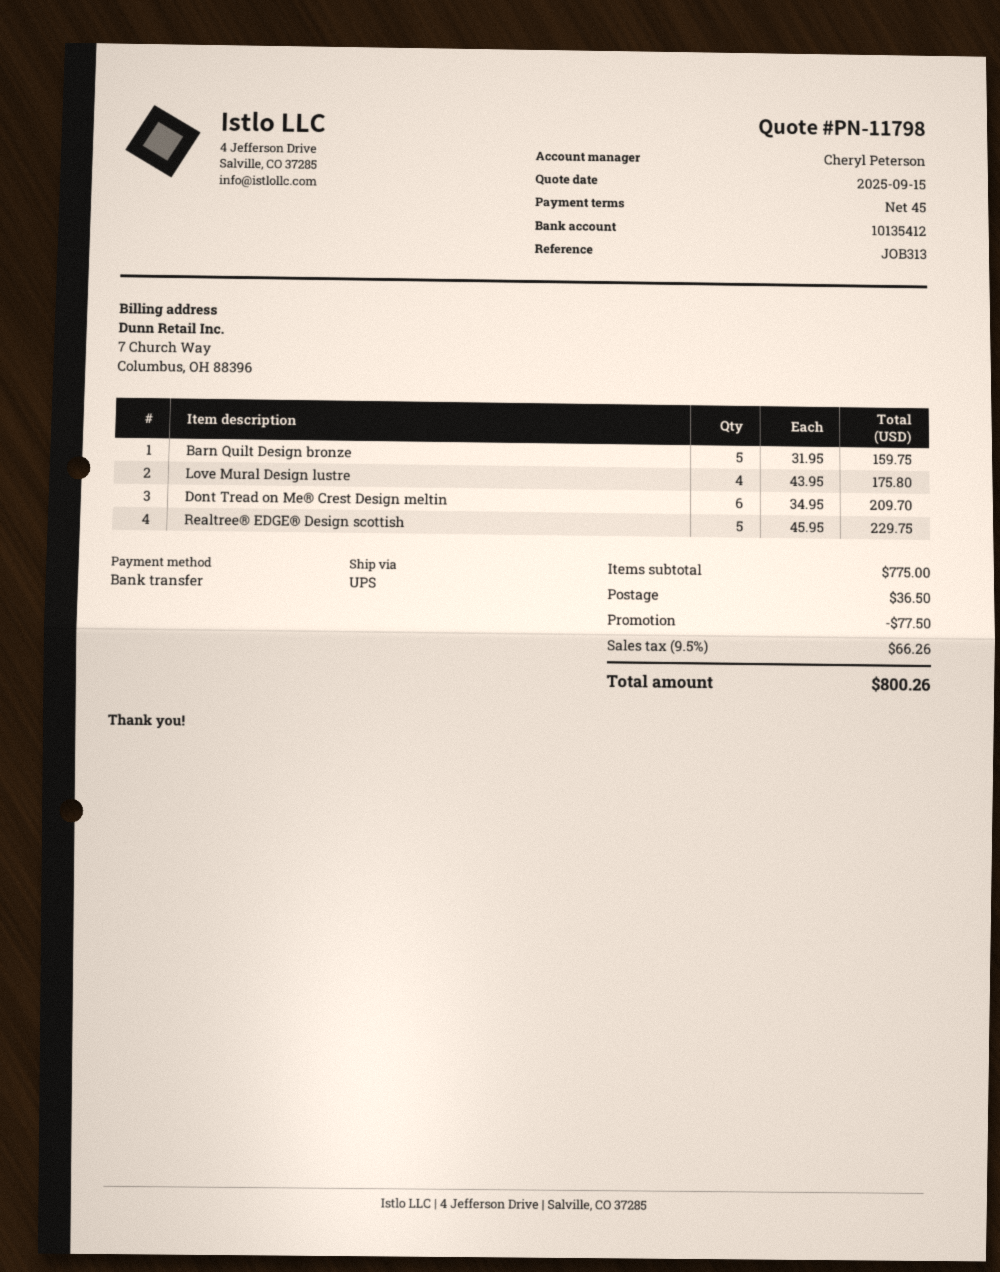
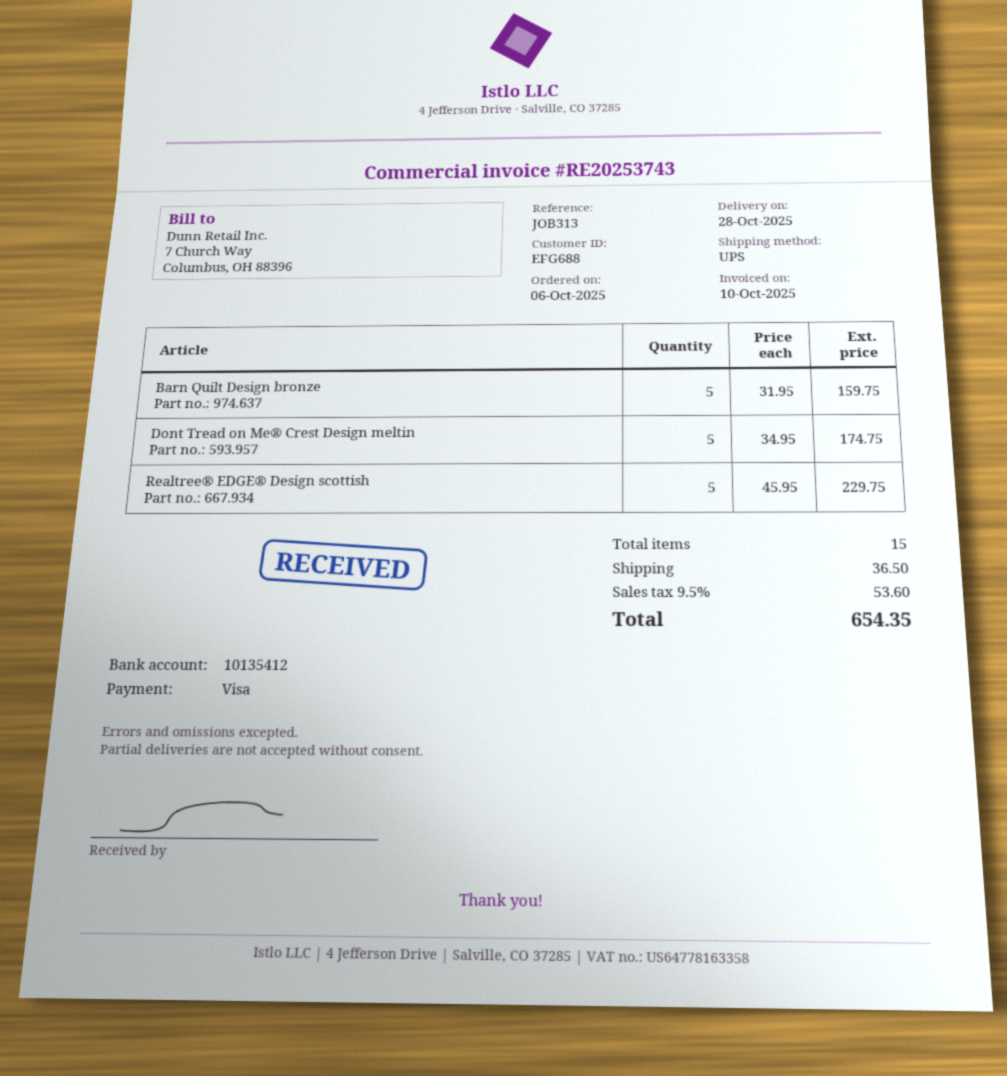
payment method: bank transfer -> Visa
Love Mural Design lustre: 4 x 43.95 = 175.80 -> none
Dont Tread on Me® Crest Design meltin: 6 x 34.95 = 209.70 -> 5 x 34.95 = 174.75
discount: 77.50 -> none
tax: 9.5% = 66.26 -> 9.5% = 53.60
total: 800.26 -> 654.35

